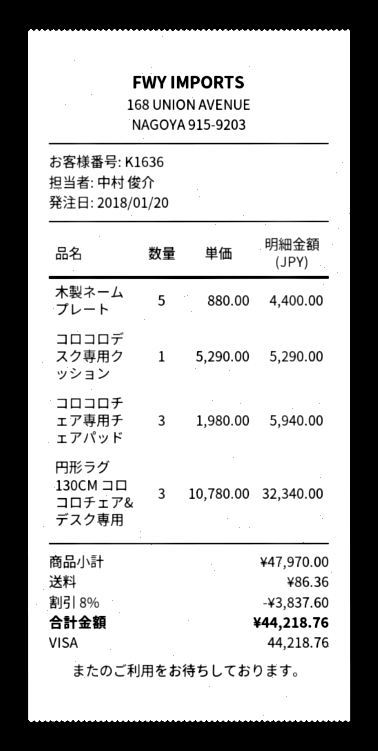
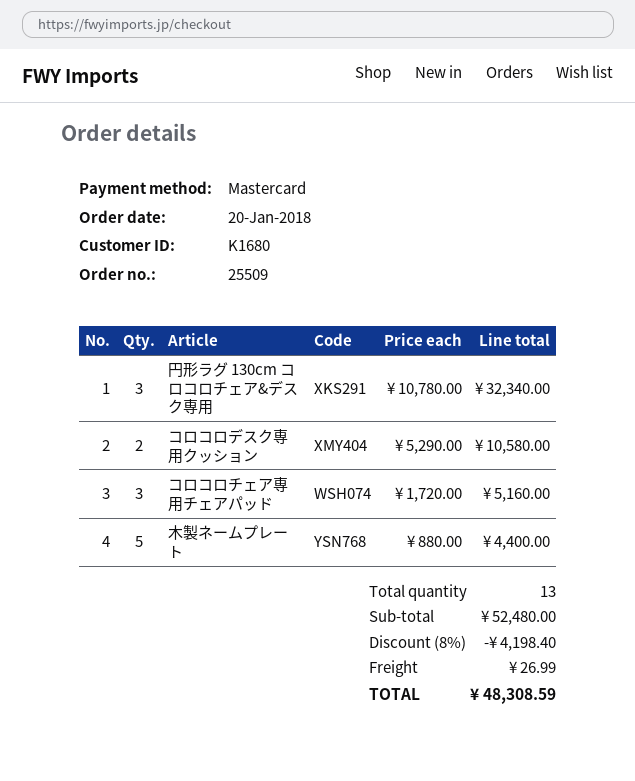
customer number: K1636 -> K1680
payment method: Visa -> Mastercard
コロコロデスク専用クッション: 1 x 5290.00 = 5290.00 -> 2 x 5290.00 = 10580.00
コロコロチェア専用チェアパッド: 3 x 1980.00 = 5940.00 -> 3 x 1720.00 = 5160.00
subtotal: 47970.00 -> 52480.00
discount: 8% = 3837.60 -> 8% = 4198.40
shipping: 86.36 -> 26.99
total: 44218.76 -> 48308.59

